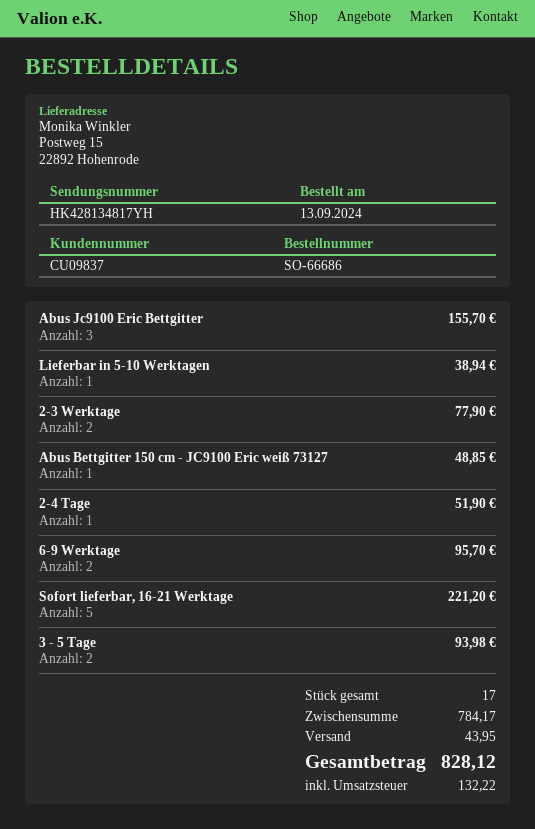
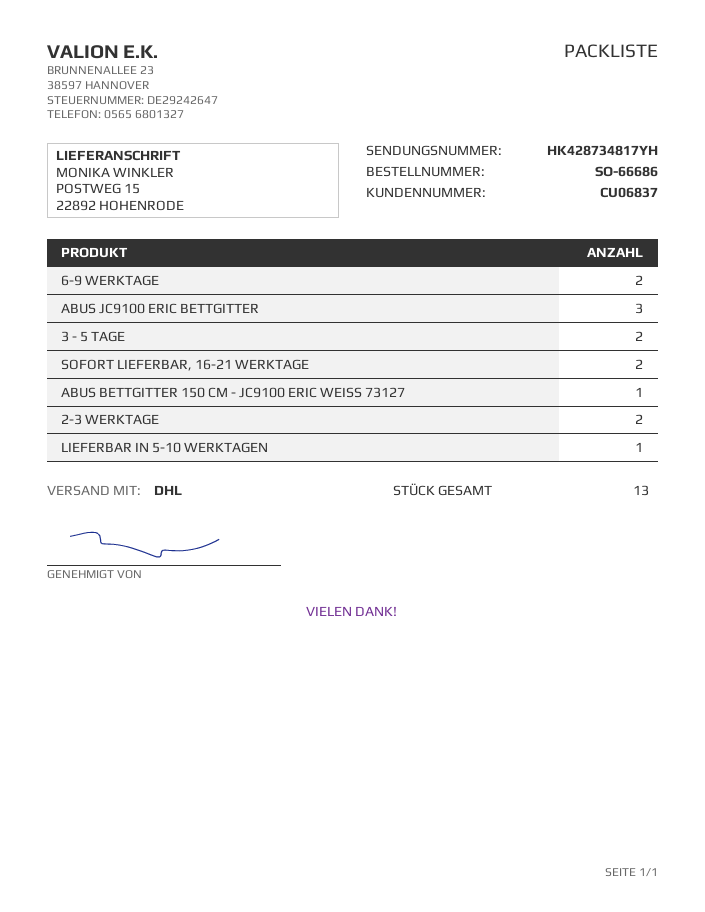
customer number: CU09837 -> CU06837
tracking number: HK428134817YH -> HK428734817YH
2-4 Tage: 1 -> none
Sofort lieferbar, 16-21 Werktage: 5 -> 2
total quantity: 17 -> 13

